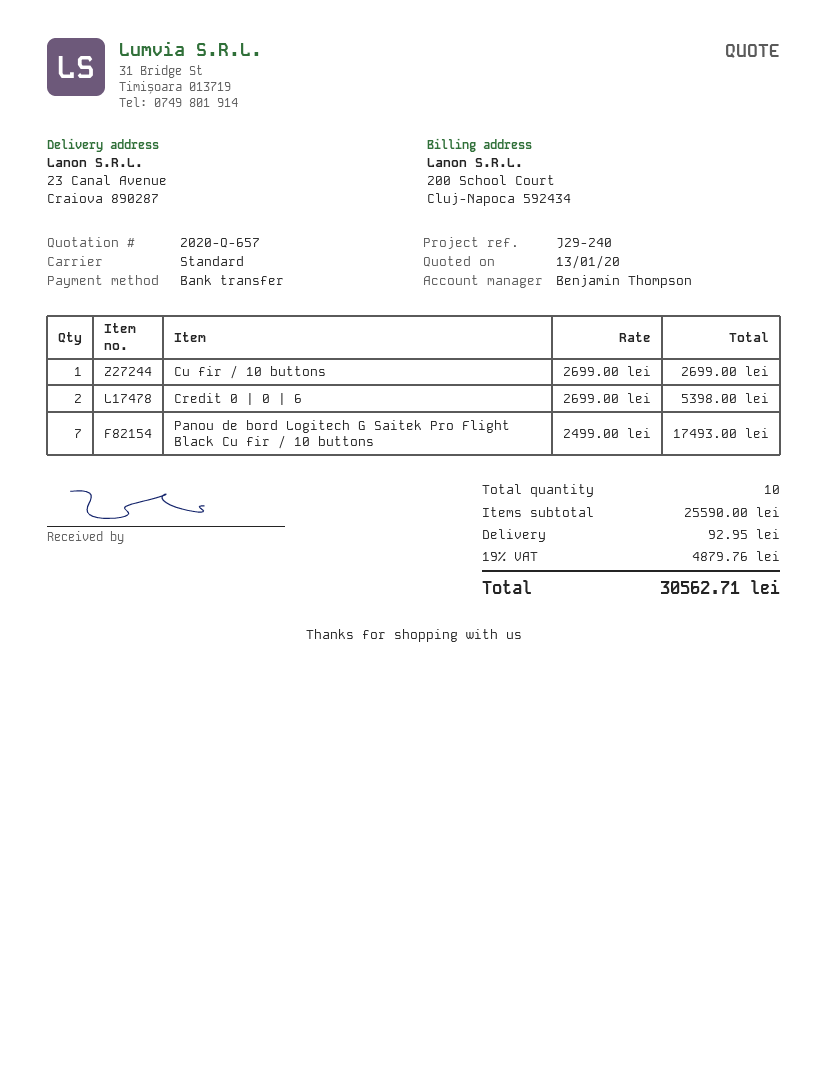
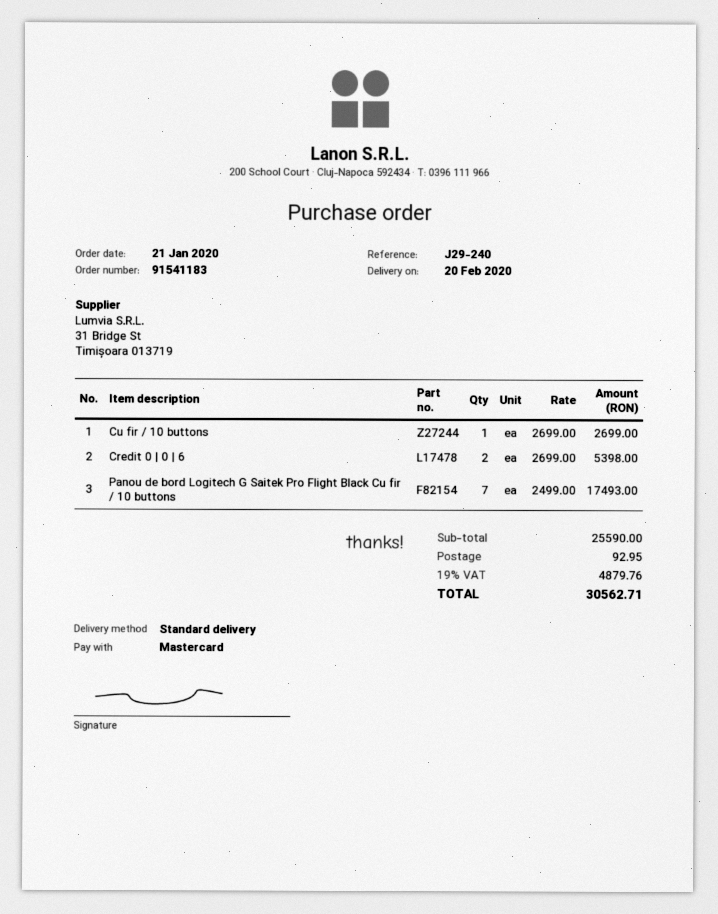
payment method: bank transfer -> Mastercard

